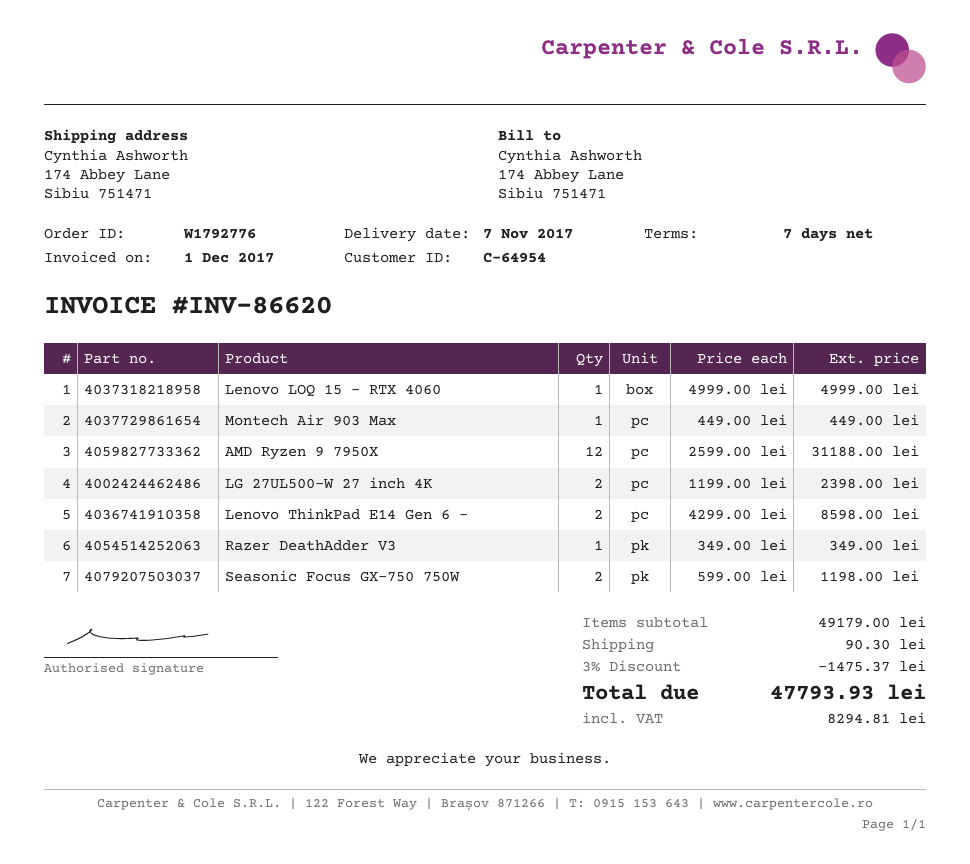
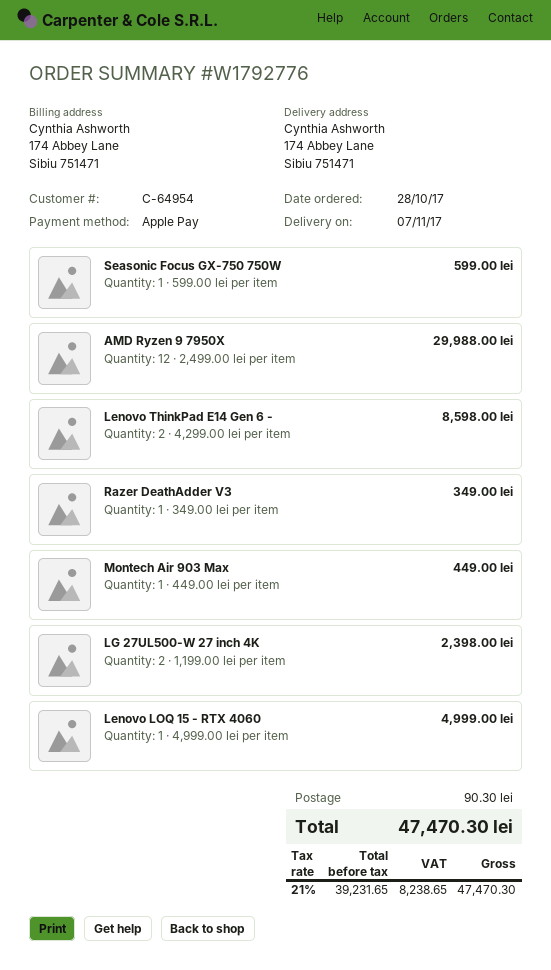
AMD Ryzen 9 7950X: 12 x 2599.00 = 31188.00 -> 12 x 2499.00 = 29988.00
Seasonic Focus GX-750 750W: 2 x 599.00 = 1198.00 -> 1 x 599.00 = 599.00
discount: 3% = 1475.37 -> none
tax: 8294.81 -> 8238.65
total: 47793.93 -> 47470.30

